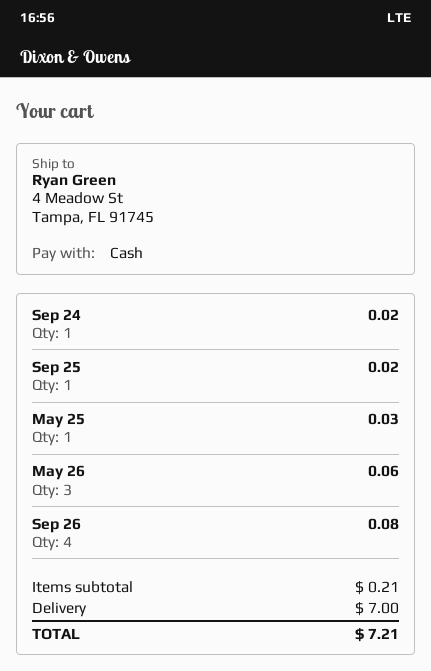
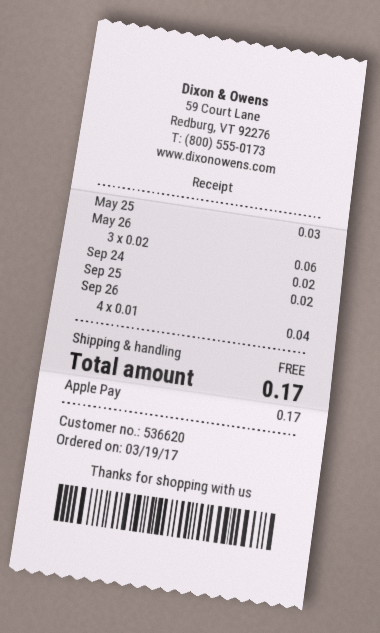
payment method: cash -> Apple Pay
Sep 26: 4 for 0.08 -> 4 for 0.04
shipping: 7.00 -> 0.00
total: 7.21 -> 0.17

